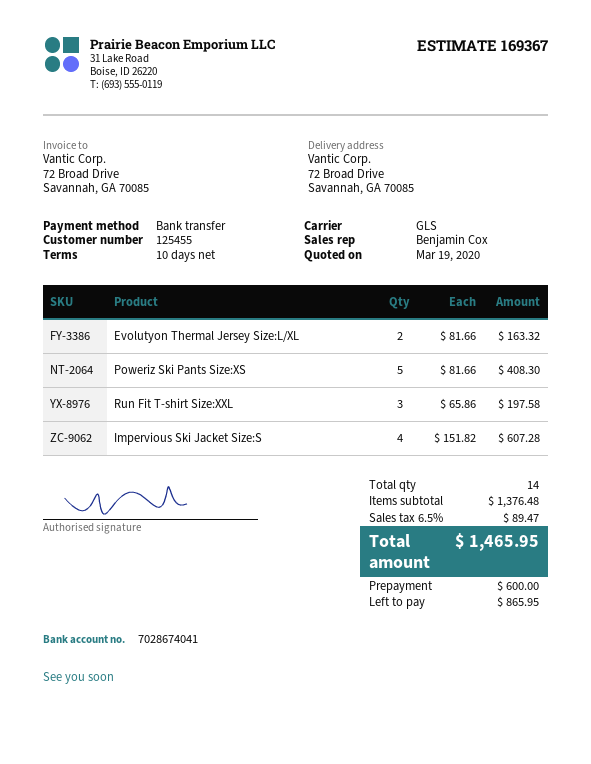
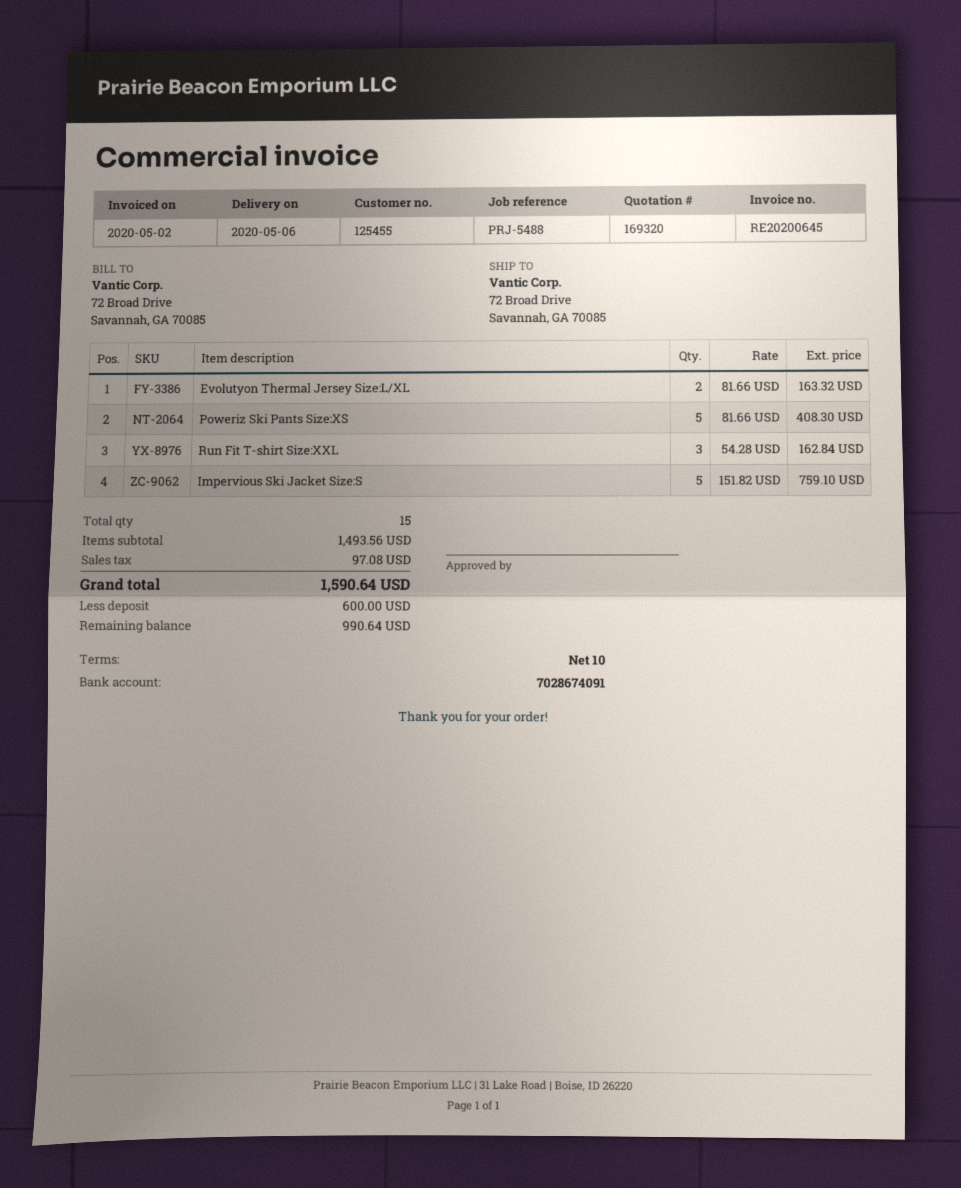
quote number: 169367 -> 169320
bank account: 7028674041 -> 7028674091
Run Fit T-shirt Size:XXL: 3 x 65.86 = 197.58 -> 3 x 54.28 = 162.84
Impervious Ski Jacket Size:S: 4 x 151.82 = 607.28 -> 5 x 151.82 = 759.10
total quantity: 14 -> 15
subtotal: 1376.48 -> 1493.56
tax: 89.47 -> 97.08
total: 1465.95 -> 1590.64
balance: 865.95 -> 990.64

